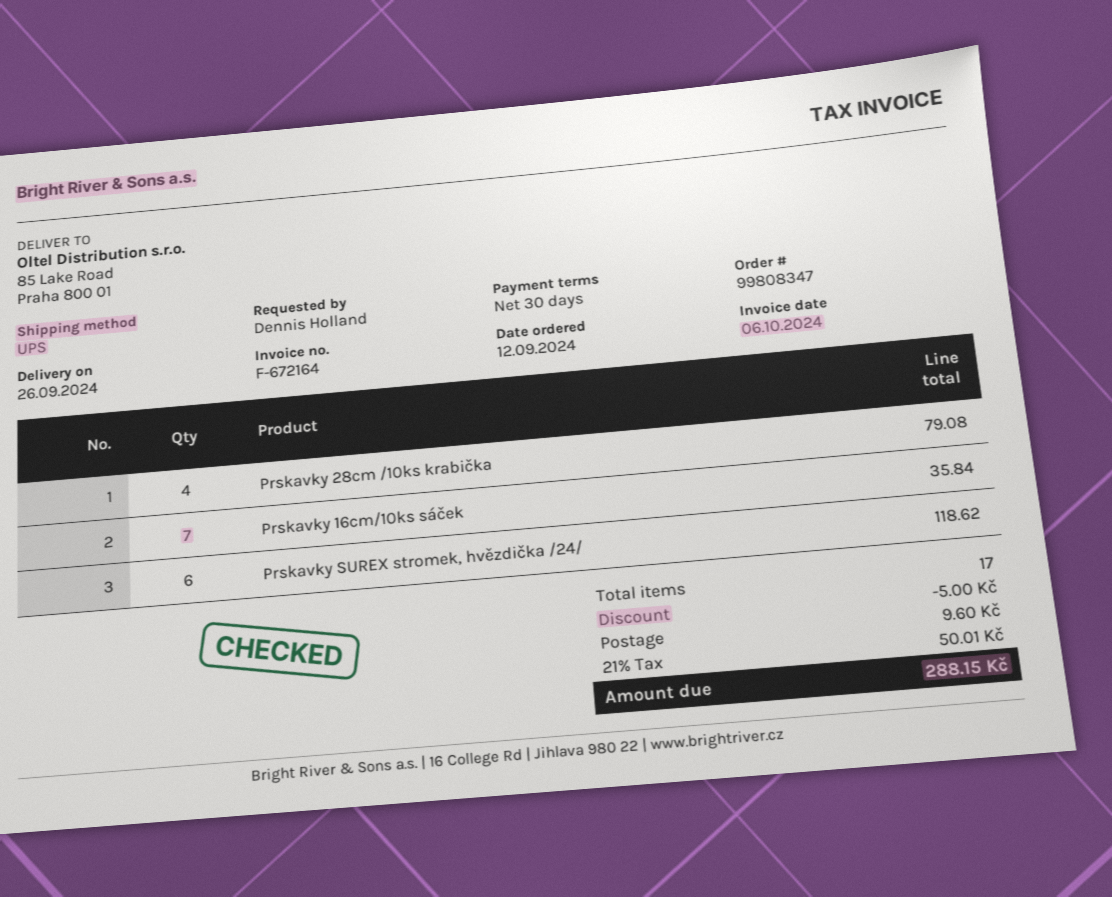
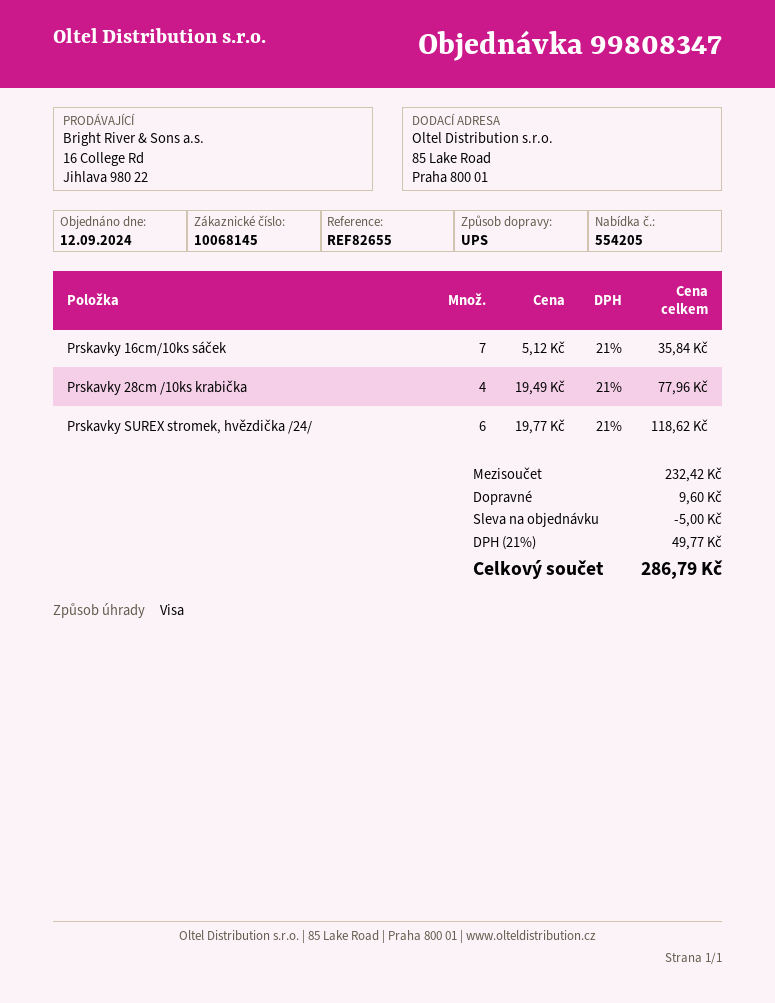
Prskavky 28cm /10ks krabička: 4 for 79.08 -> 4 for 77.96
tax: 21% = 50.01 -> 21% = 49.77
total: 288.15 -> 286.79

